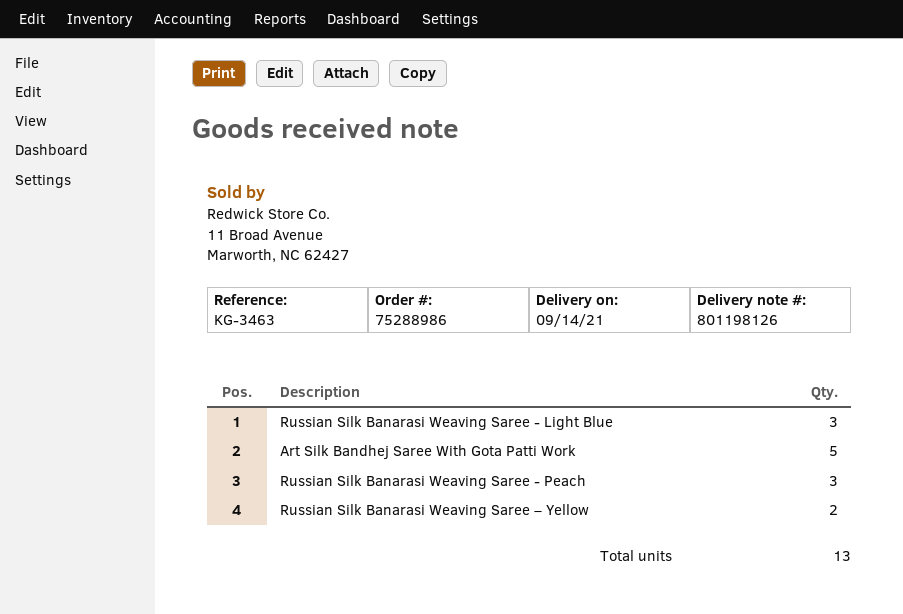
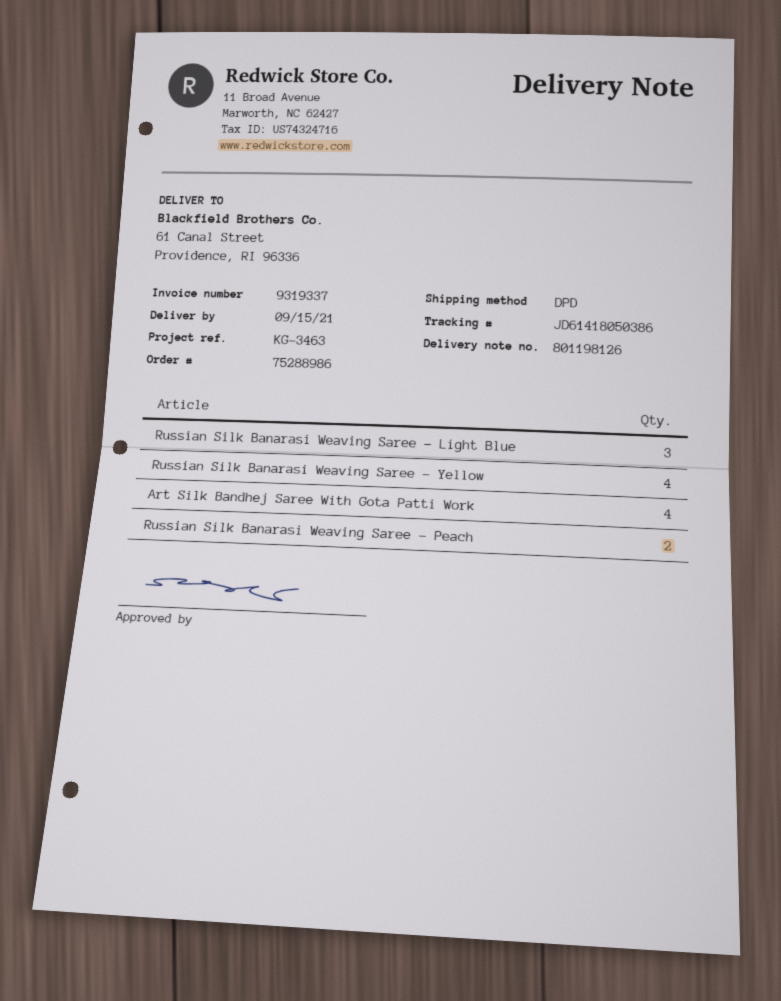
delivery date: 2021-09-14 -> 2021-09-15
Art Silk Bandhej Saree With Gota Patti Work: 5 -> 4
Russian Silk Banarasi Weaving Saree - Peach: 3 -> 2
Russian Silk Banarasi Weaving Saree – Yellow: 2 -> 4

